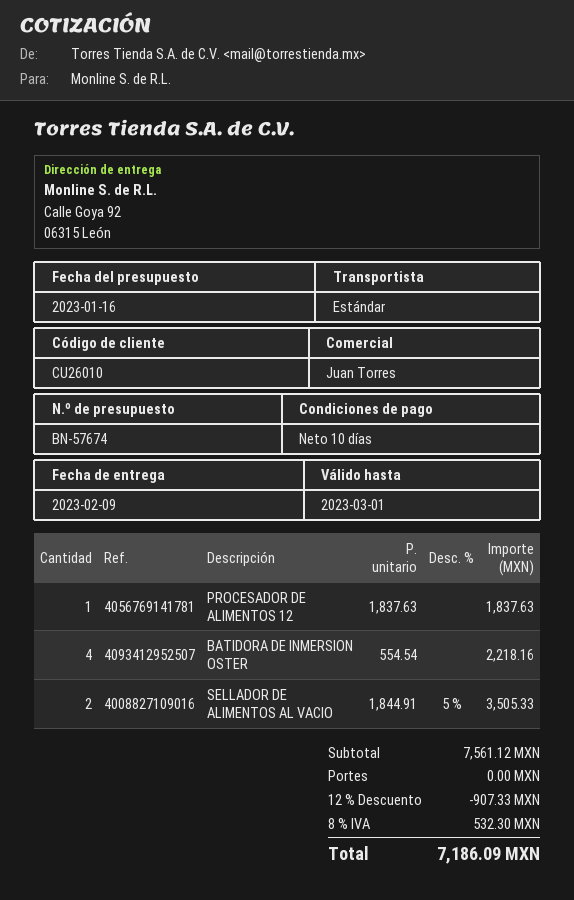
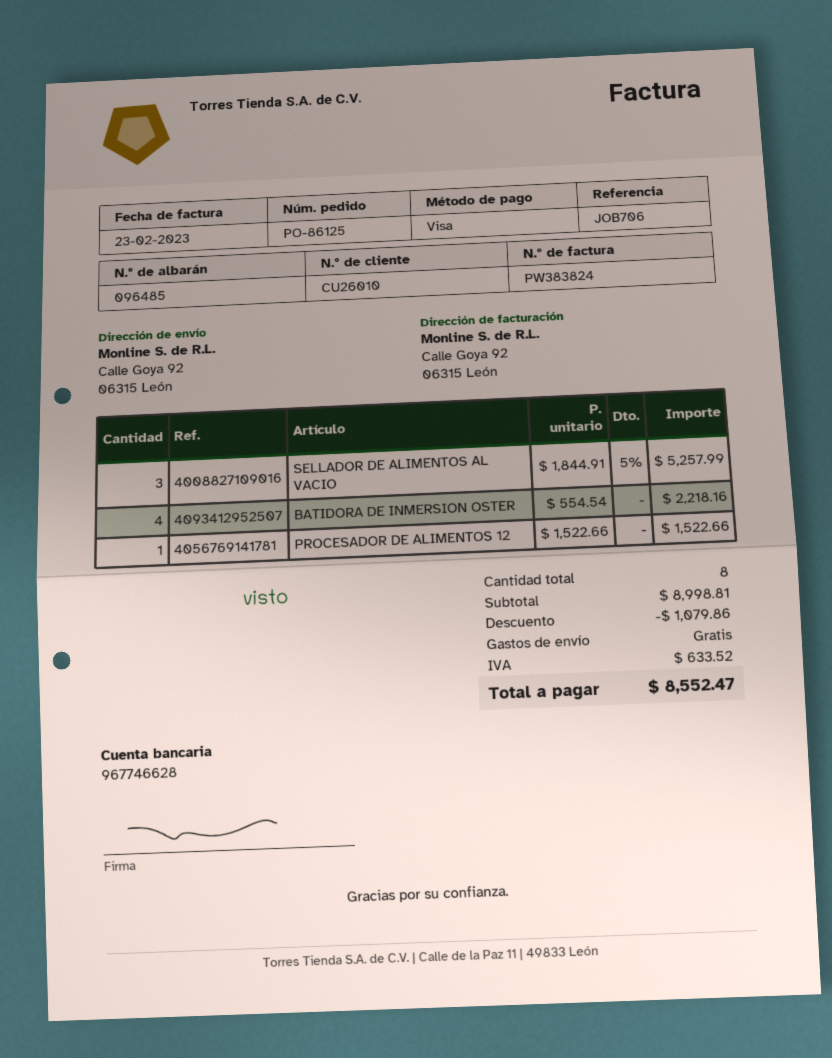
PROCESADOR DE ALIMENTOS 12: 1 x 1837.63 = 1837.63 -> 1 x 1522.66 = 1522.66
SELLADOR DE ALIMENTOS AL VACIO: 2 x 1844.91 - 5% = 3505.33 -> 3 x 1844.91 - 5% = 5257.99
subtotal: 7561.12 -> 8998.81
discount: 907.33 -> 1079.86
tax: 532.30 -> 633.52
total: 7186.09 -> 8552.47

